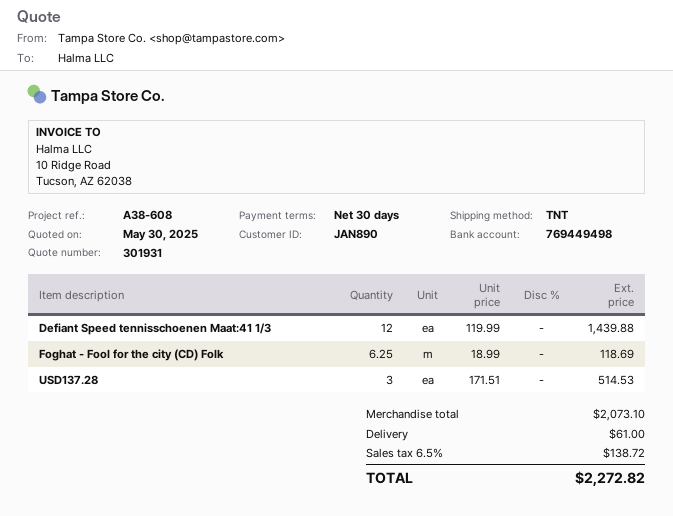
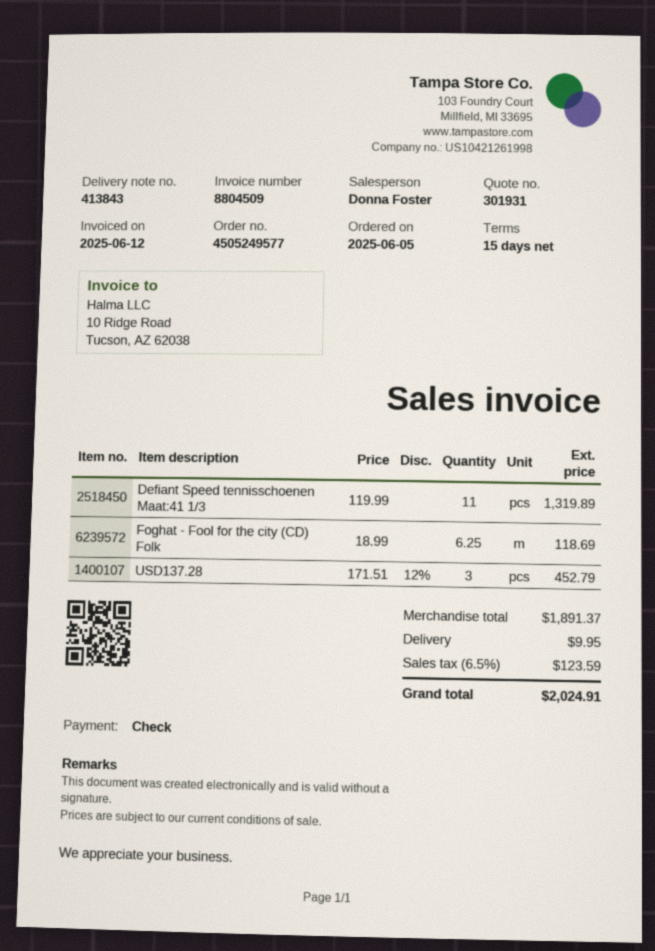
payment terms: 30 days -> 15 days
Defiant Speed tennisschoenen Maat:41 1/3: 12 x 119.99 = 1439.88 -> 11 x 119.99 = 1319.89
USD137.28: 3 x 171.51 = 514.53 -> 3 x 171.51 - 12% = 452.79
subtotal: 2073.10 -> 1891.37
shipping: 61.00 -> 9.95
tax: 6.5% = 138.72 -> 6.5% = 123.59
total: 2272.82 -> 2024.91

